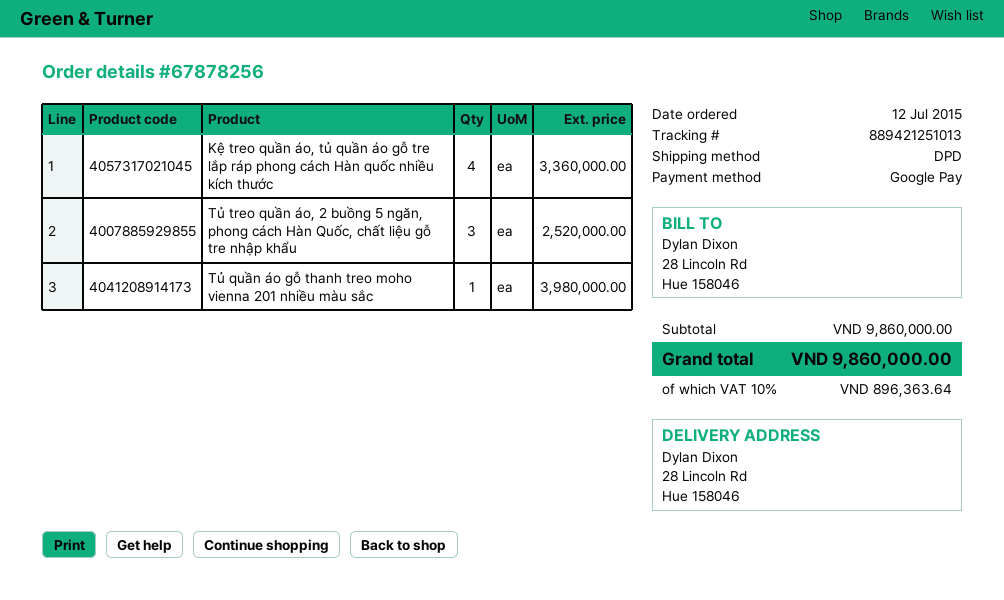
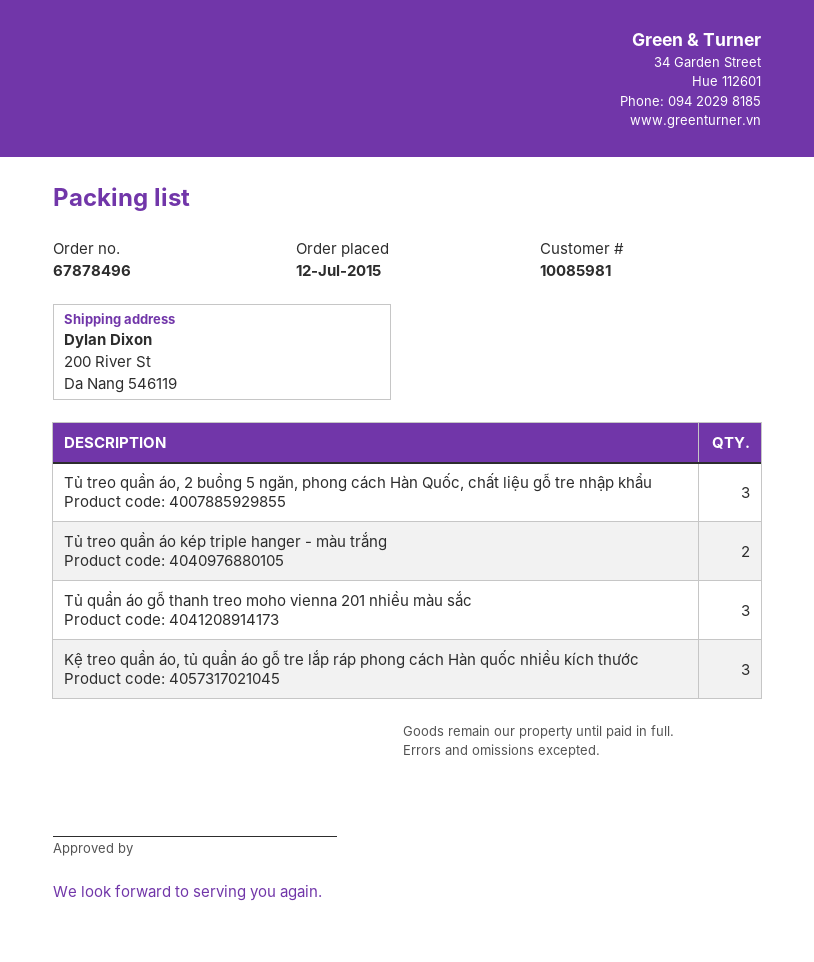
order number: 67878256 -> 67878496
ship to: 28 Lincoln Rd, Hue 158046 -> 200 River St, Da Nang 546119
Kệ treo quần áo, tủ quần áo gỗ tre lắp ráp phong cách Hàn quốc nhiều kích thước: 4 -> 3
Tủ quần áo gỗ thanh treo moho vienna 201 nhiều màu sắc: 1 -> 3
Tủ treo quần áo kép triple hanger - màu trắng: none -> 2

